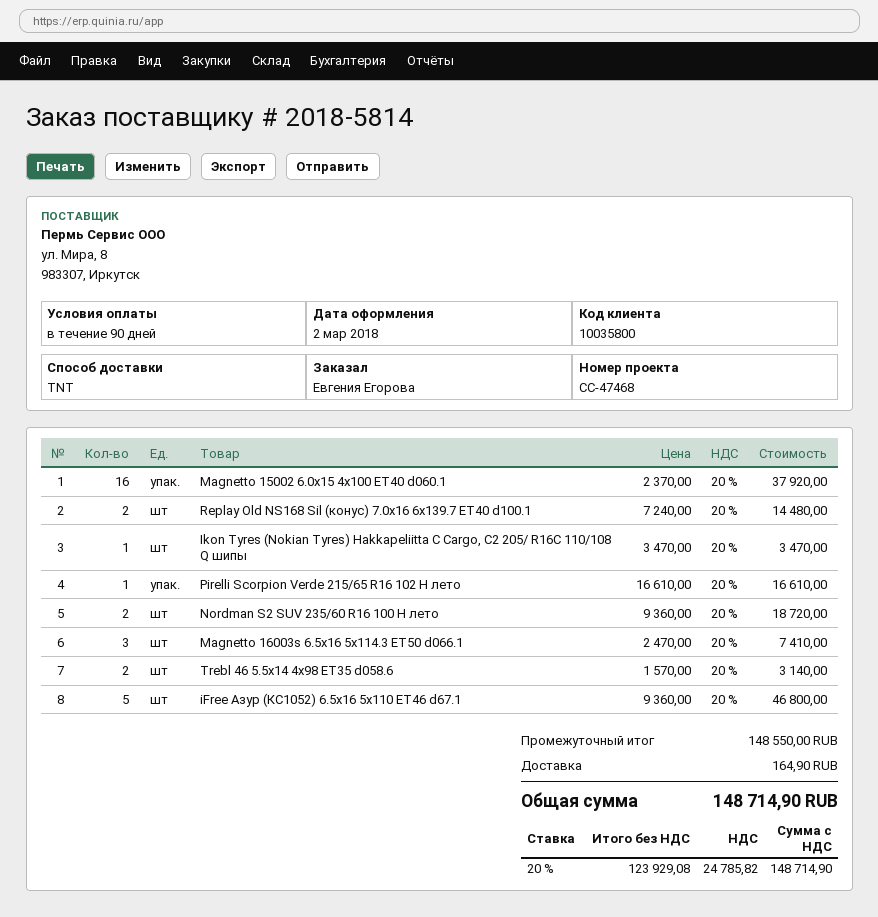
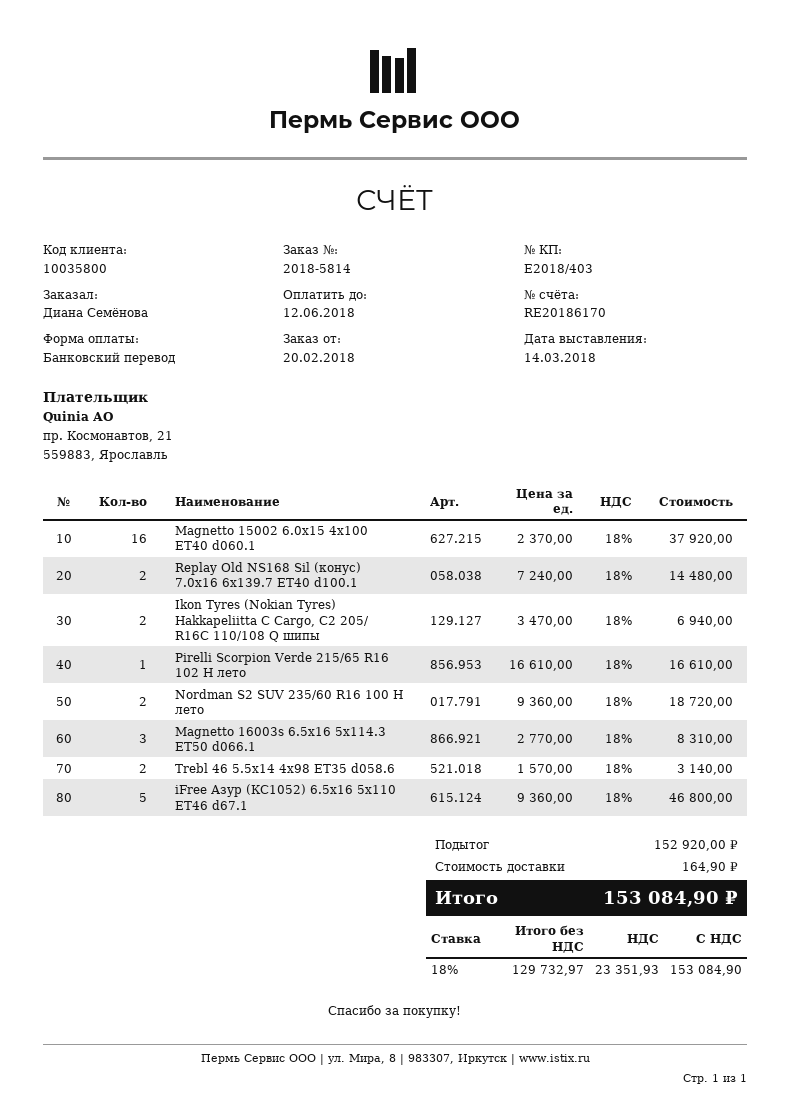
order date: 2018-03-02 -> 2018-02-20
ordered by: Евгения Егорова -> Диана Семёнова
Ikon Tyres (Nokian Tyres) Hakkapeliitta C Cargo, С2 205/ R16C 110/108 Q шипы: 1 x 3470.00 = 3470.00 -> 2 x 3470.00 = 6940.00
Magnetto 16003s 6.5x16 5x114.3 ET50 d066.1: 3 x 2470.00 = 7410.00 -> 3 x 2770.00 = 8310.00
subtotal: 148550.00 -> 152920.00
net: 123929.08 -> 129732.97
tax: 20% = 24785.82 -> 18% = 23351.93
total: 148714.90 -> 153084.90

